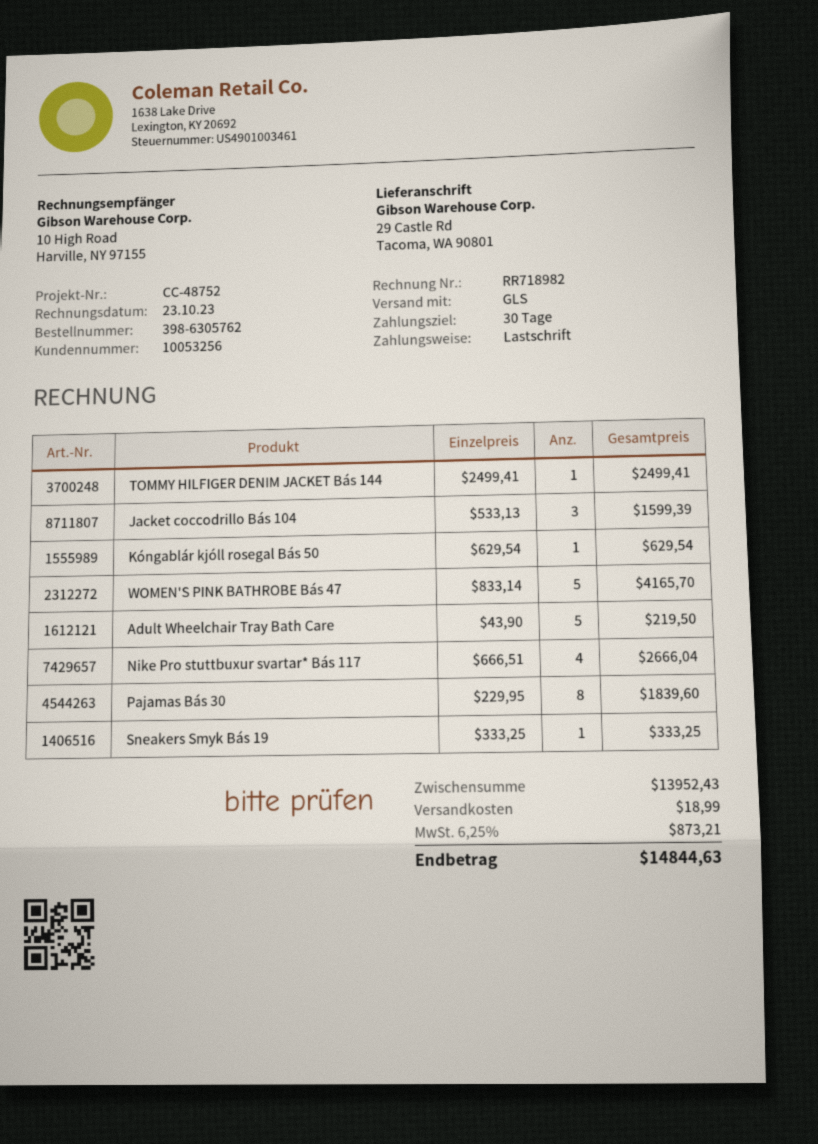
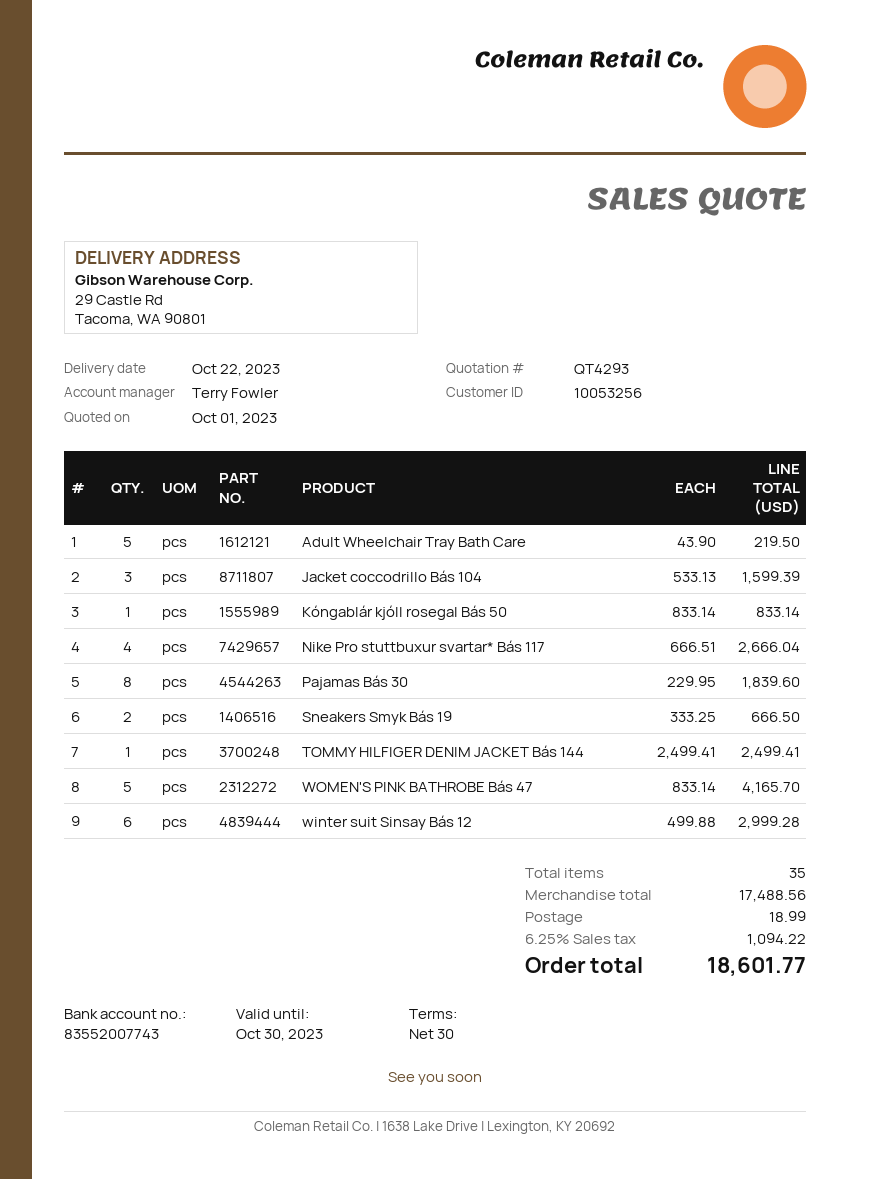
Kóngablár kjóll rosegal Bás 50: 1 x 629.54 = 629.54 -> 1 x 833.14 = 833.14
Sneakers Smyk Bás 19: 1 x 333.25 = 333.25 -> 2 x 333.25 = 666.50
winter suit Sinsay Bás 12: none -> 6 x 499.88 = 2999.28
subtotal: 13952.43 -> 17488.56
tax: 6.25% = 873.21 -> 6.25% = 1094.22
total: 14844.63 -> 18601.77

